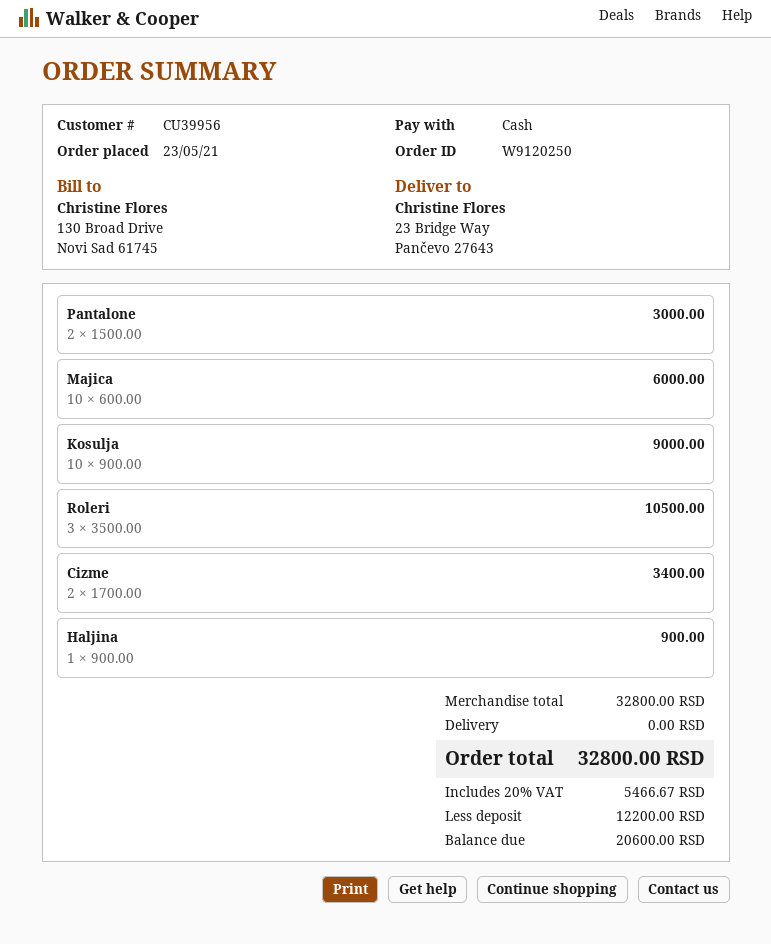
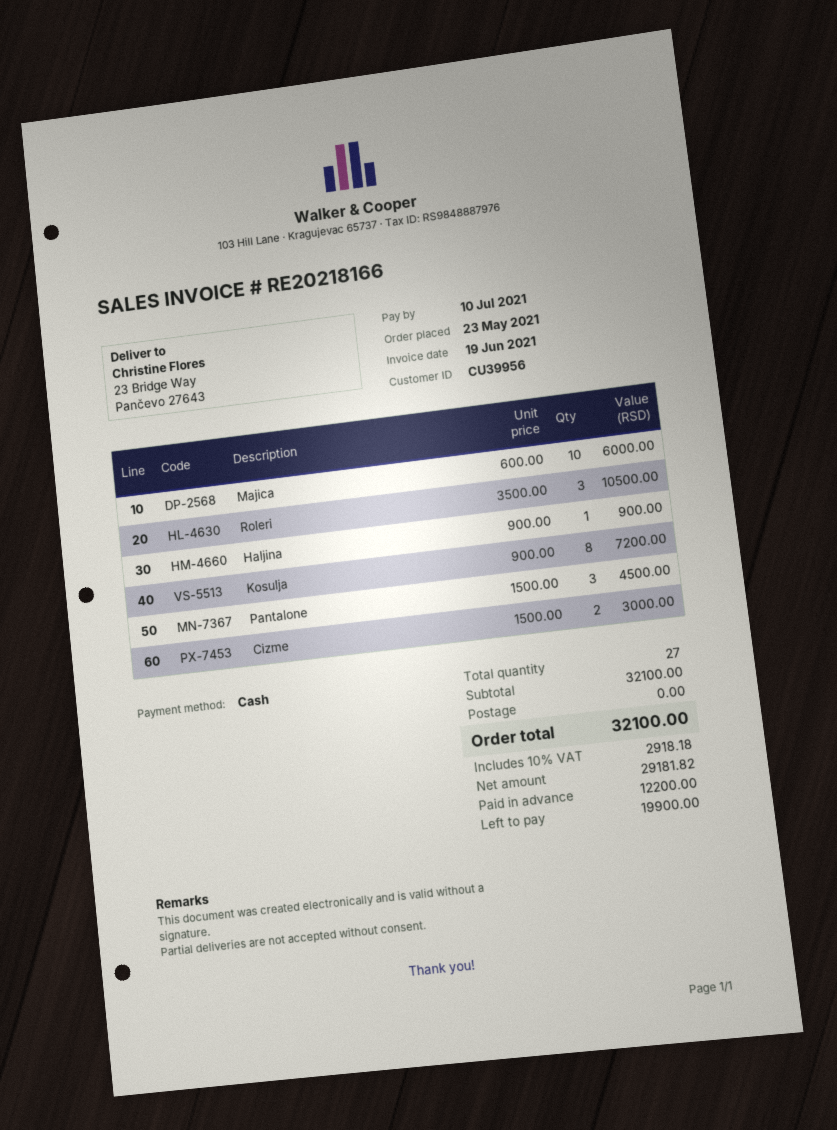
Pantalone: 2 x 1500.00 = 3000.00 -> 3 x 1500.00 = 4500.00
Kosulja: 10 x 900.00 = 9000.00 -> 8 x 900.00 = 7200.00
Cizme: 2 x 1700.00 = 3400.00 -> 2 x 1500.00 = 3000.00
subtotal: 32800.00 -> 32100.00
tax: 20% = 5466.67 -> 10% = 2918.18
total: 32800.00 -> 32100.00
balance: 20600.00 -> 19900.00

